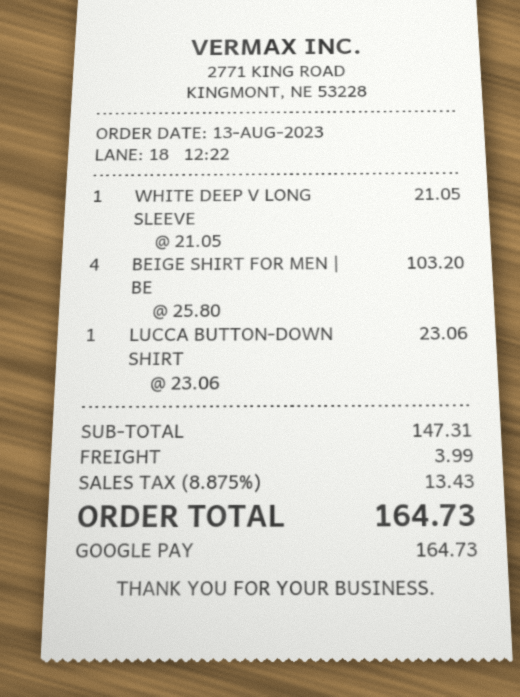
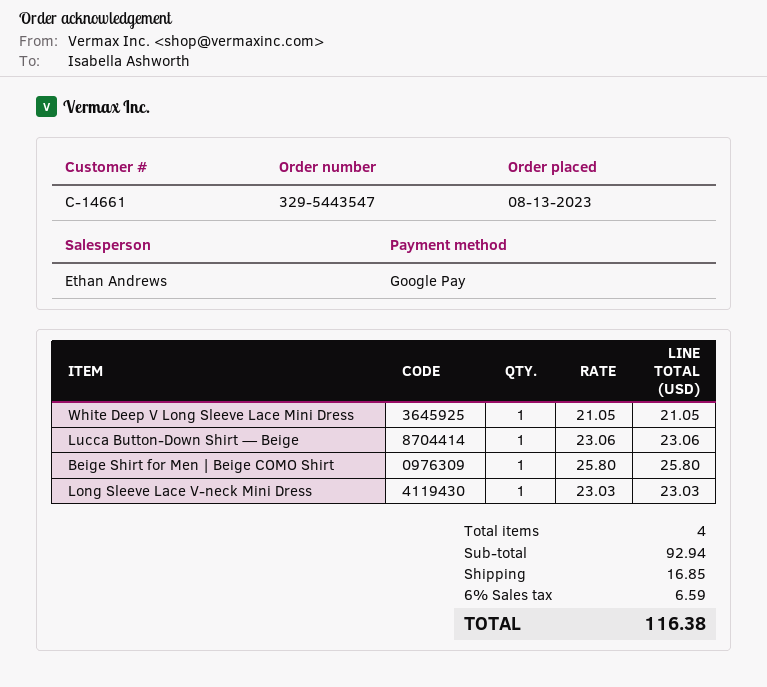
BEIGE SHIRT FOR MEN | BE: 4 x 25.80 = 103.20 -> 1 x 25.80 = 25.80
Long Sleeve Lace V-neck Mini Dress: none -> 1 x 23.03 = 23.03
subtotal: 147.31 -> 92.94
shipping: 3.99 -> 16.85
tax: 8.875% = 13.43 -> 6% = 6.59
total: 164.73 -> 116.38

